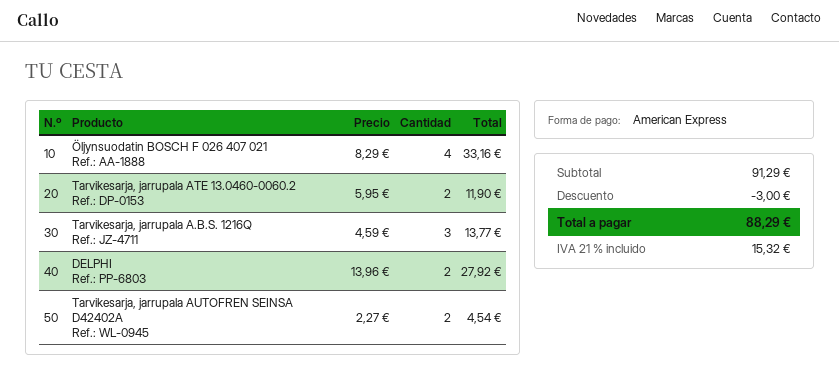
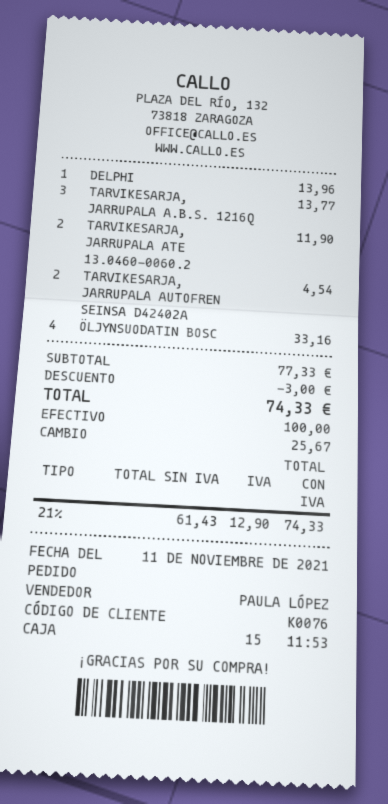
payment method: American Express -> cash
DELPHI: 2 for 27.92 -> 1 for 13.96
subtotal: 91.29 -> 77.33
tax: 21% = 15.32 -> 21% = 12.90
total: 88.29 -> 74.33

